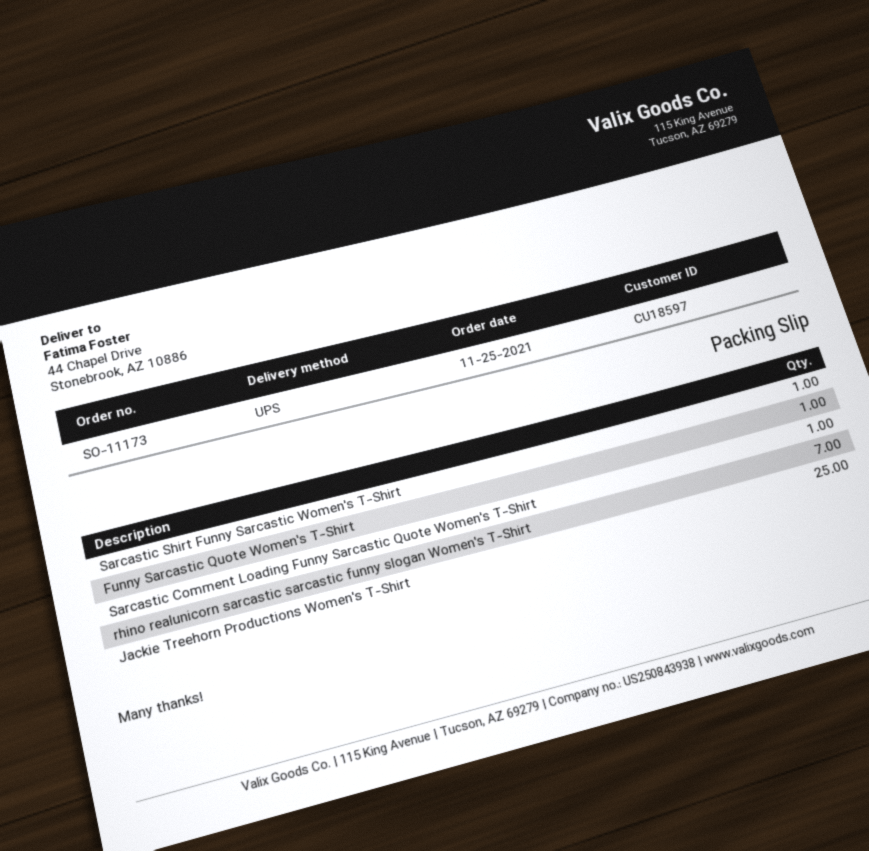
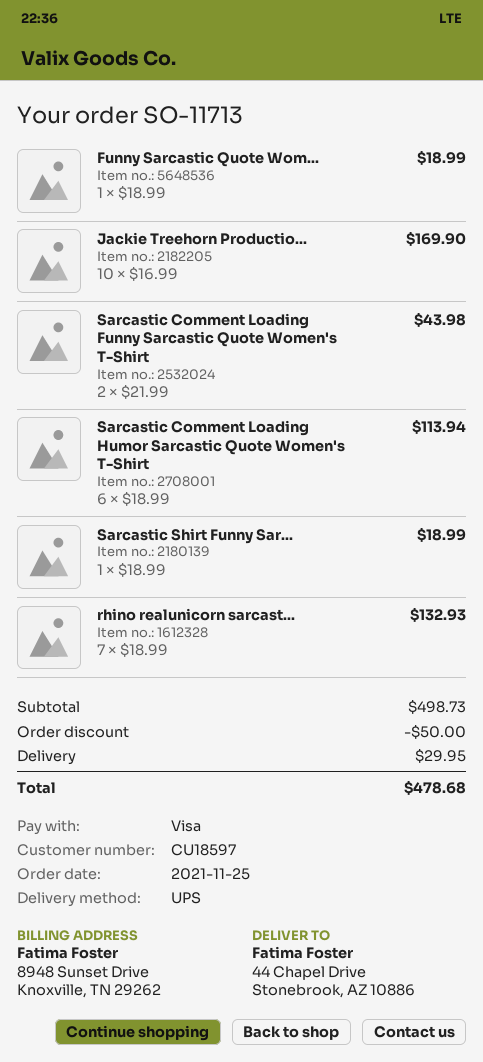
order number: SO-11173 -> SO-11713
Sarcastic Comment Loading Funny Sarcastic Quote Women's T-Shirt: 1 -> 2
Jackie Treehorn Productions Women's T-Shirt: 25 -> 10
Sarcastic Comment Loading Humor Sarcastic Quote Women's T-Shirt: none -> 6

